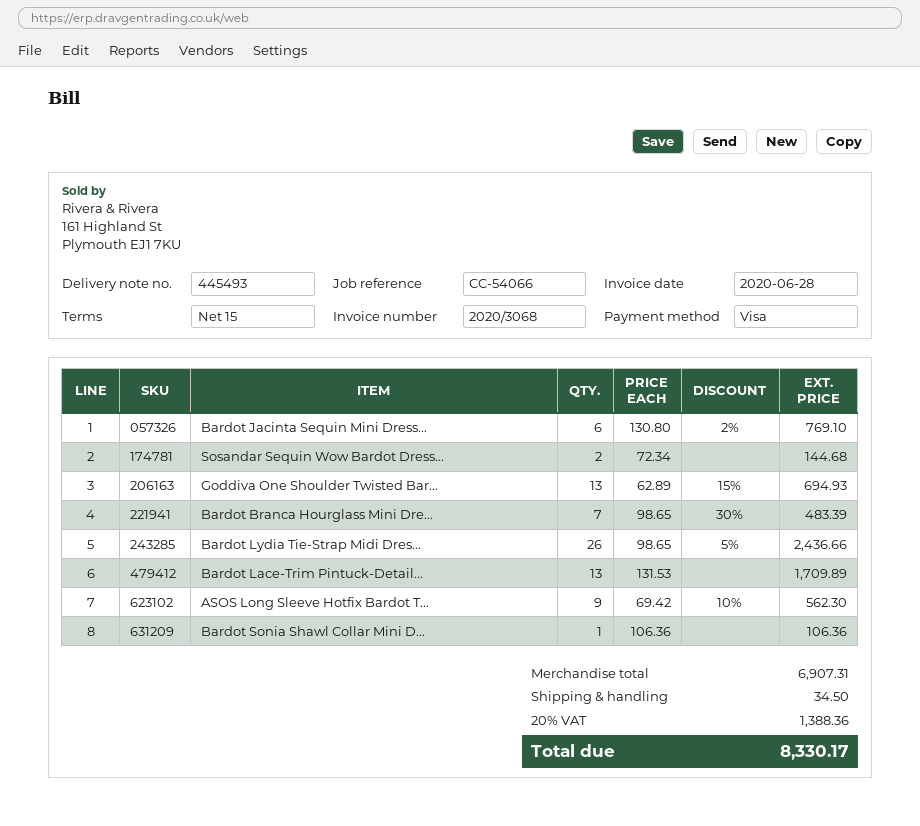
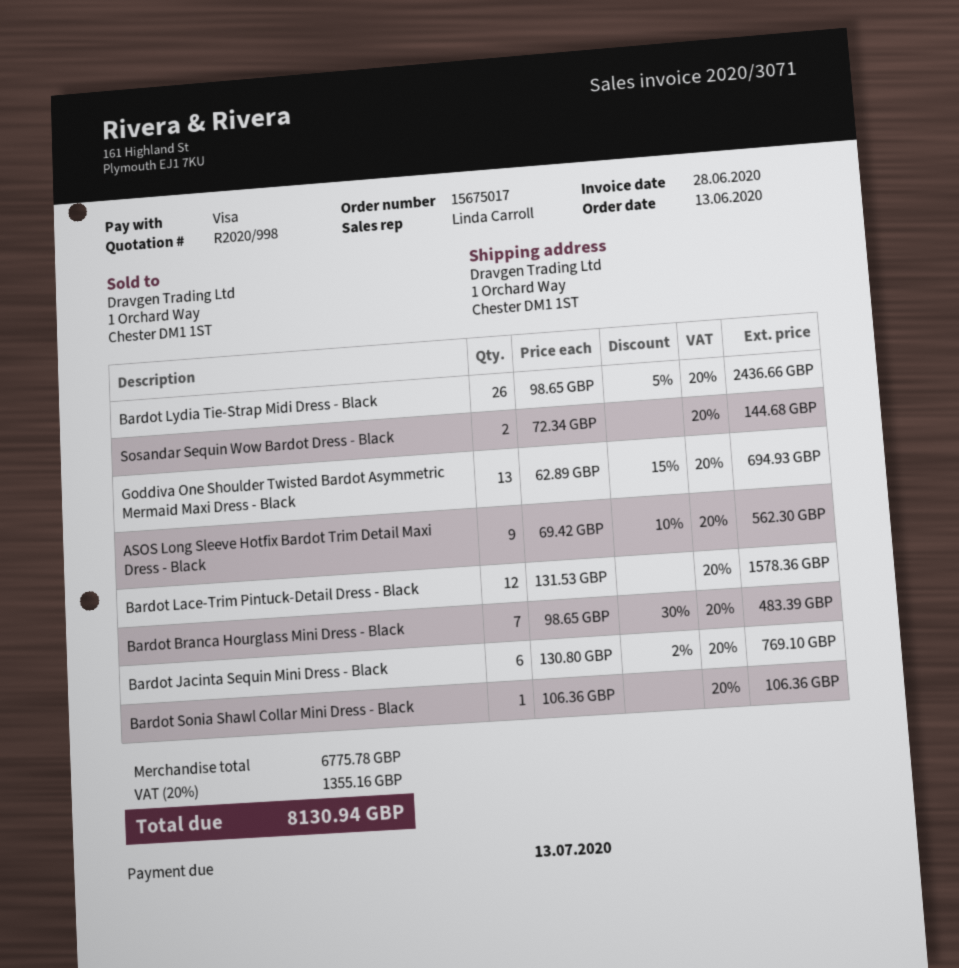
invoice number: 2020/3068 -> 2020/3071
Bardot Lace-Trim Pintuck-Detail...: 13 x 131.53 = 1709.89 -> 12 x 131.53 = 1578.36
subtotal: 6907.31 -> 6775.78
shipping: 34.50 -> none
tax: 20% = 1388.36 -> 20% = 1355.16
total: 8330.17 -> 8130.94

